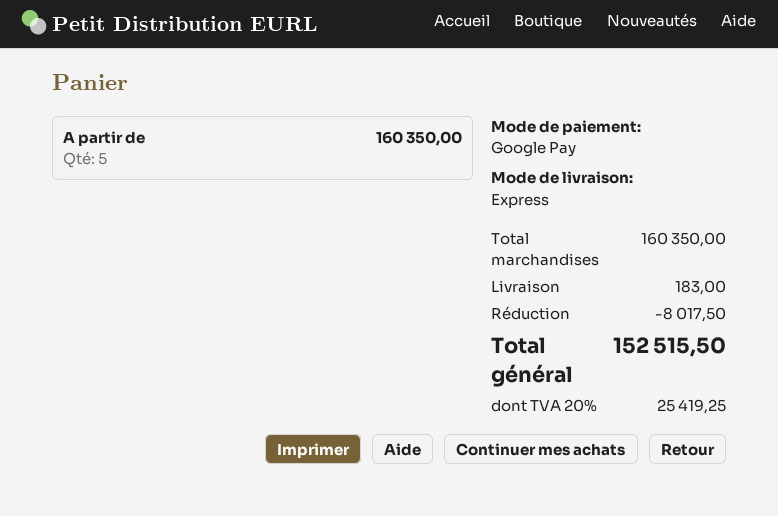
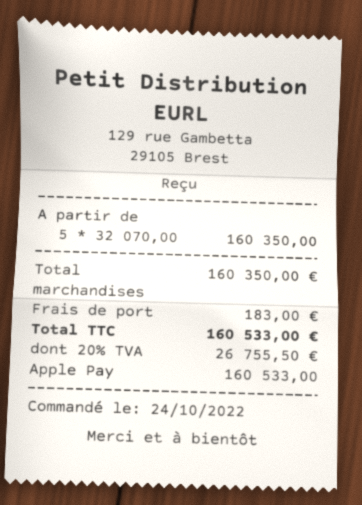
payment method: Google Pay -> Apple Pay
discount: 8017.50 -> none
tax: 20% = 25419.25 -> 20% = 26755.50
total: 152515.50 -> 160533.00

